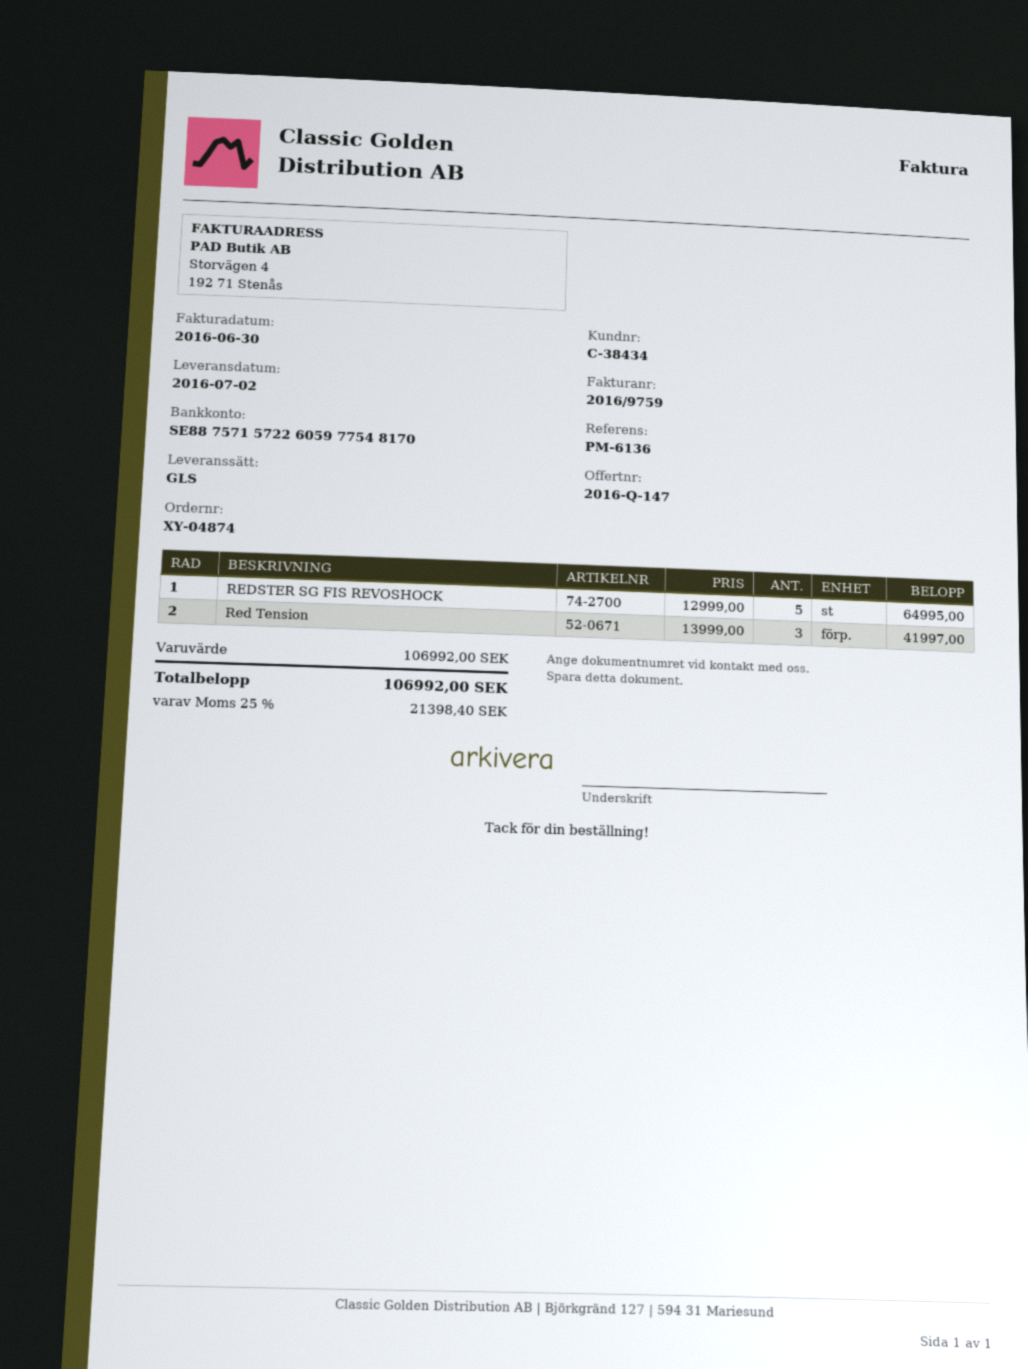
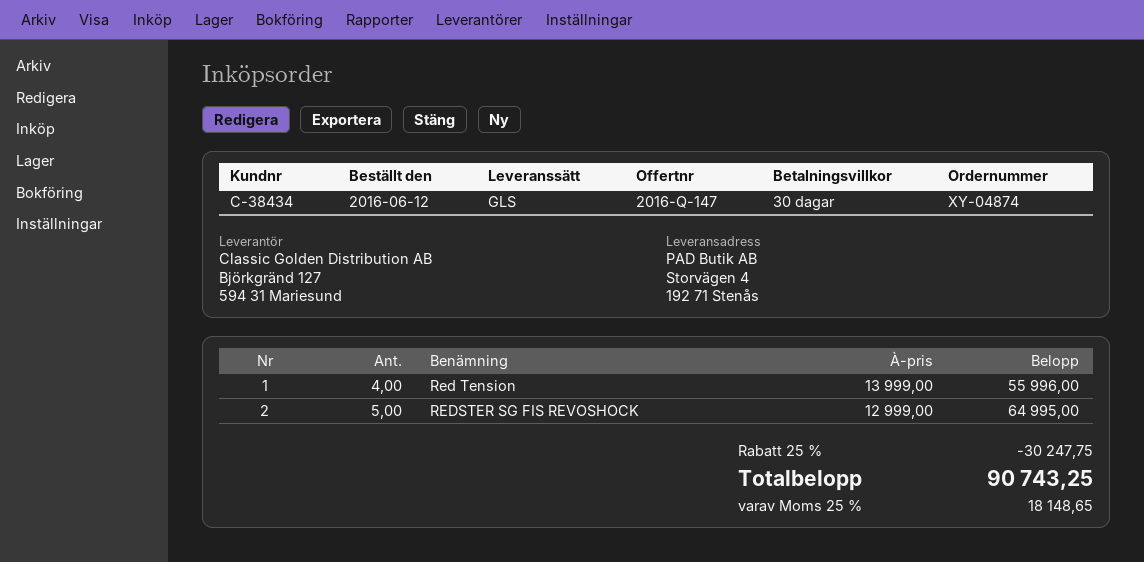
Red Tension: 3 x 13999.00 = 41997.00 -> 4 x 13999.00 = 55996.00
discount: none -> 25% = 30247.75
tax: 25% = 21398.40 -> 25% = 18148.65
total: 106992.00 -> 90743.25

